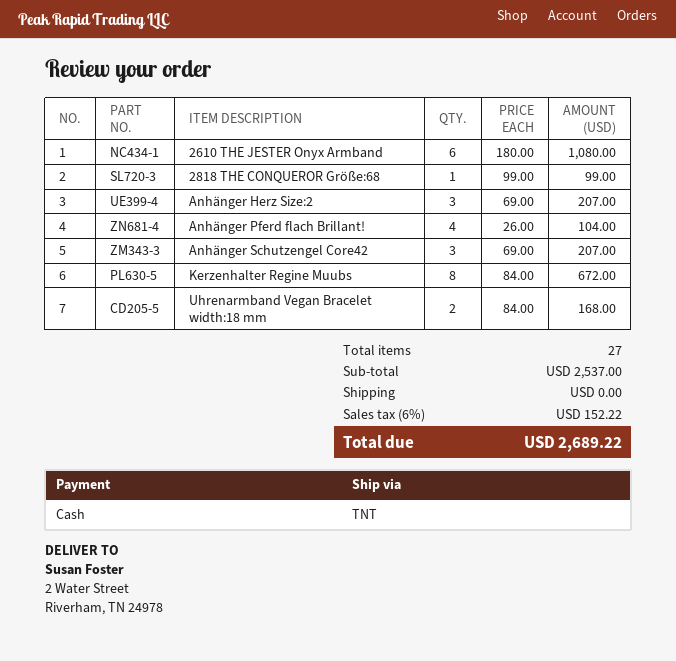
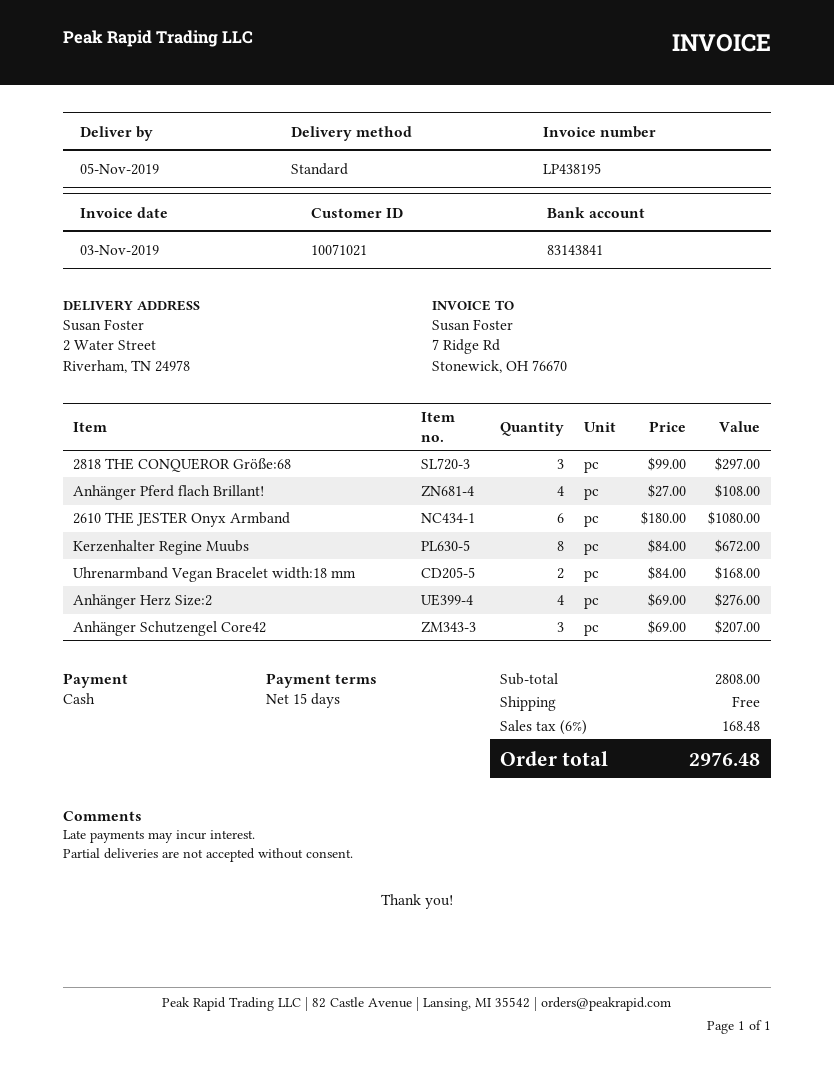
shipping method: TNT -> standard
2818 THE CONQUEROR Größe:68: 1 x 99.00 = 99.00 -> 3 x 99.00 = 297.00
Anhänger Herz Size:2: 3 x 69.00 = 207.00 -> 4 x 69.00 = 276.00
Anhänger Pferd flach Brillant!: 4 x 26.00 = 104.00 -> 4 x 27.00 = 108.00
subtotal: 2537.00 -> 2808.00
tax: 6% = 152.22 -> 6% = 168.48
total: 2689.22 -> 2976.48

